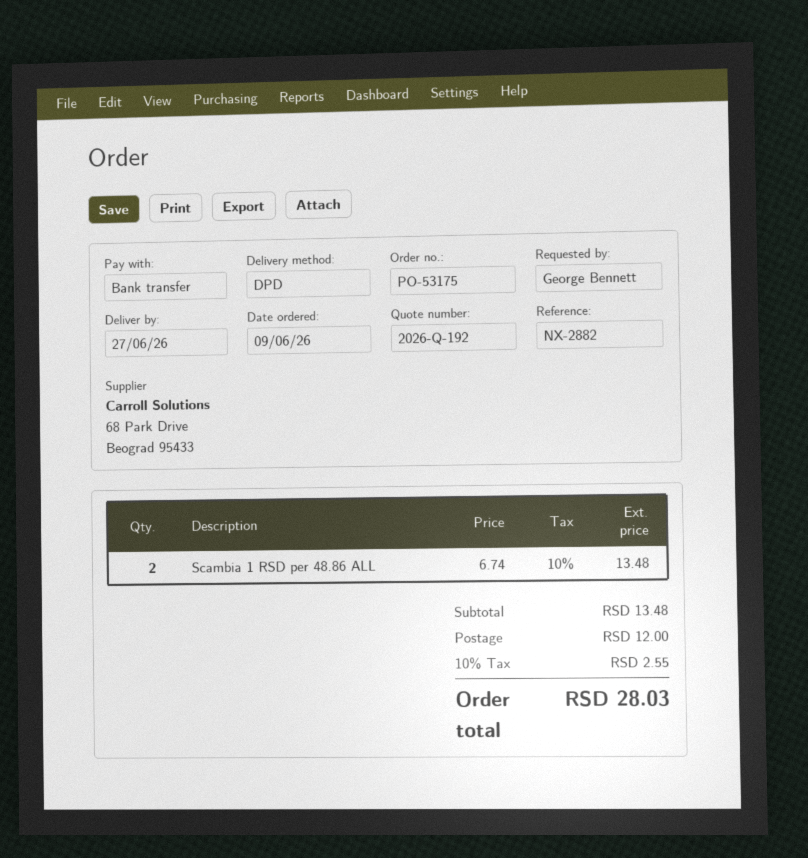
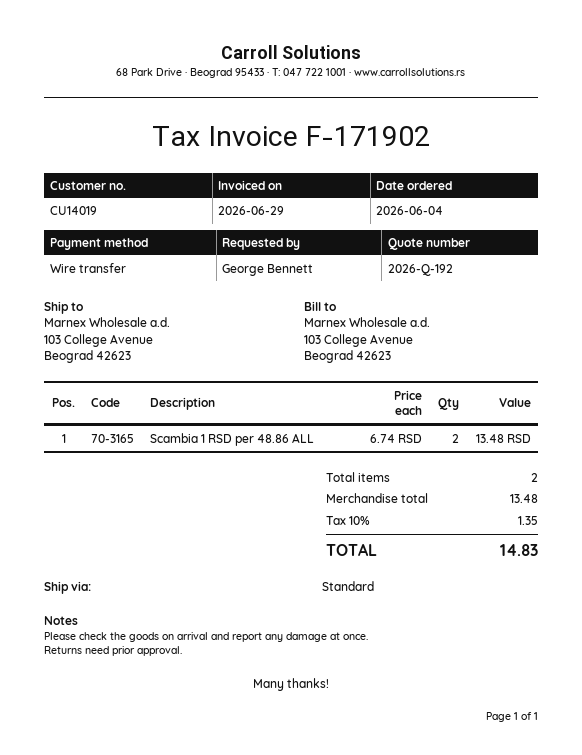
order date: 2026-06-09 -> 2026-06-04
shipping method: DPD -> standard
shipping: 12.00 -> none
tax: 10% = 2.55 -> 10% = 1.35
total: 28.03 -> 14.83

